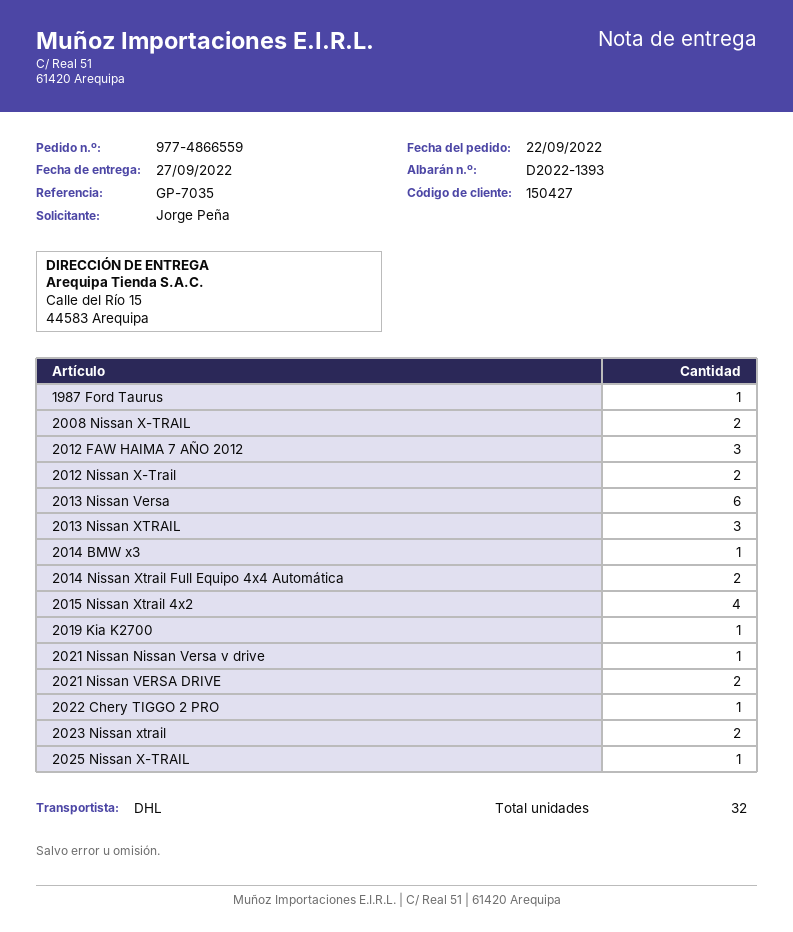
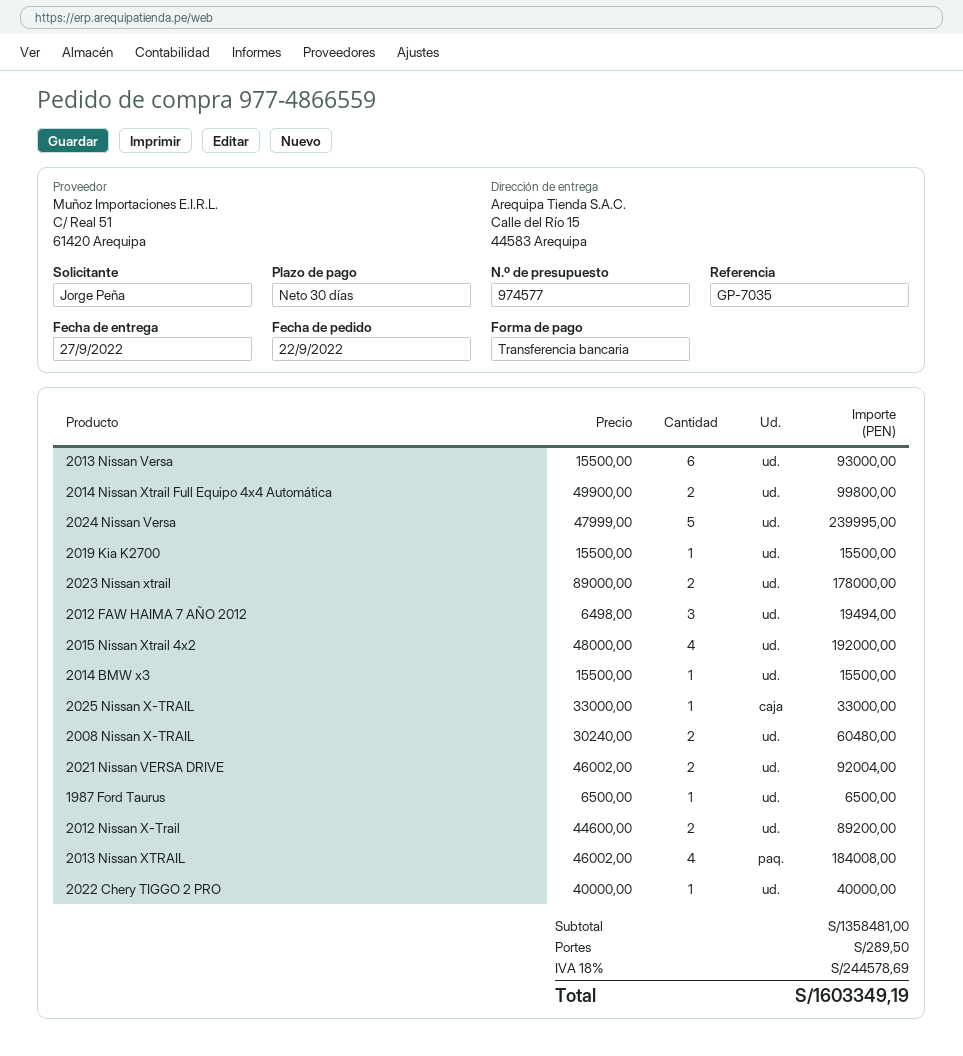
2013 Nissan XTRAIL: 3 -> 4
2021 Nissan Nissan Versa v drive: 1 -> none
2024 Nissan Versa: none -> 5

